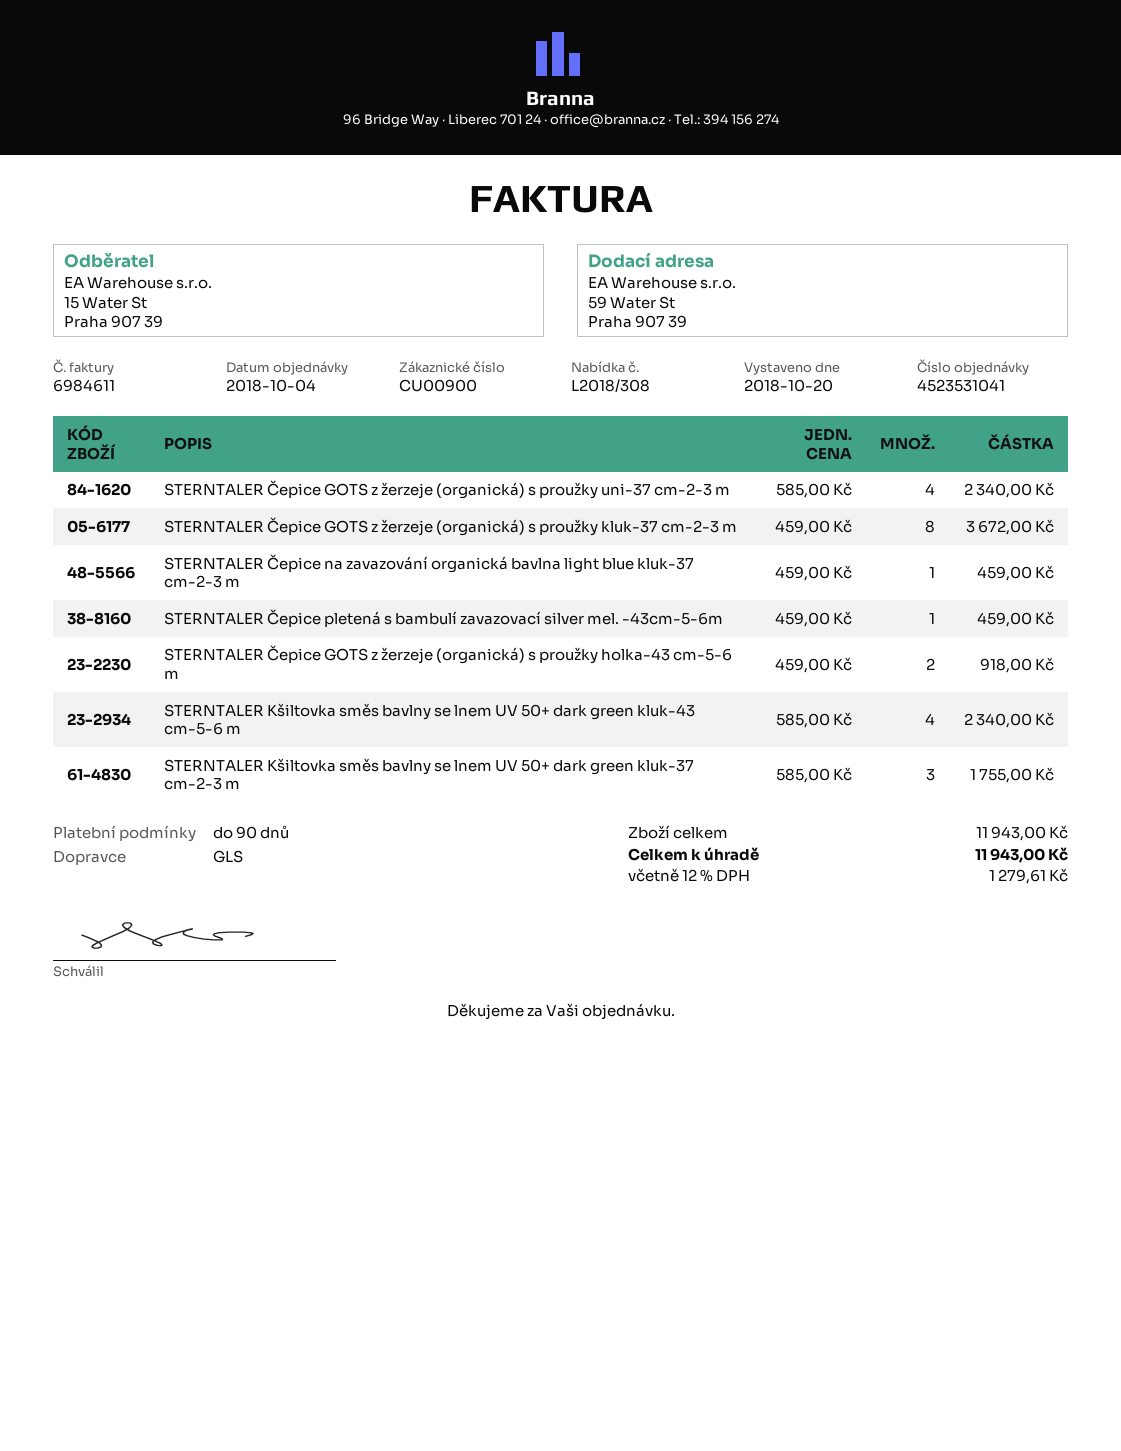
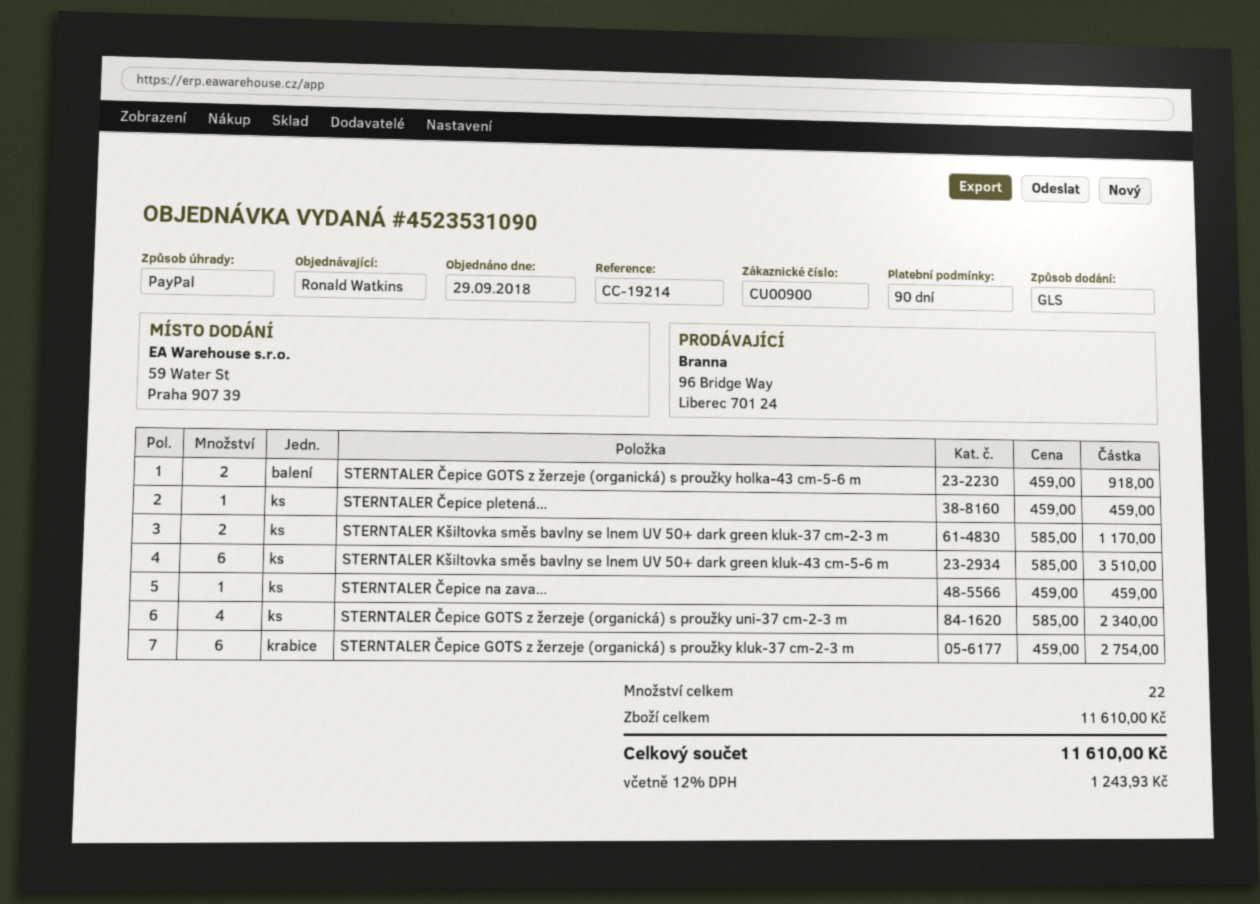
order number: 4523531041 -> 4523531090
order date: 2018-10-04 -> 2018-09-29
STERNTALER Čepice GOTS z žerzeje (organická) s proužky kluk-37 cm-2-3 m: 8 x 459.00 = 3672.00 -> 6 x 459.00 = 2754.00
STERNTALER Kšiltovka směs bavlny se lnem UV 50+ dark green kluk-43 cm-5-6 m: 4 x 585.00 = 2340.00 -> 6 x 585.00 = 3510.00
STERNTALER Kšiltovka směs bavlny se lnem UV 50+ dark green kluk-37 cm-2-3 m: 3 x 585.00 = 1755.00 -> 2 x 585.00 = 1170.00
subtotal: 11943.00 -> 11610.00
tax: 12% = 1279.61 -> 12% = 1243.93
total: 11943.00 -> 11610.00

